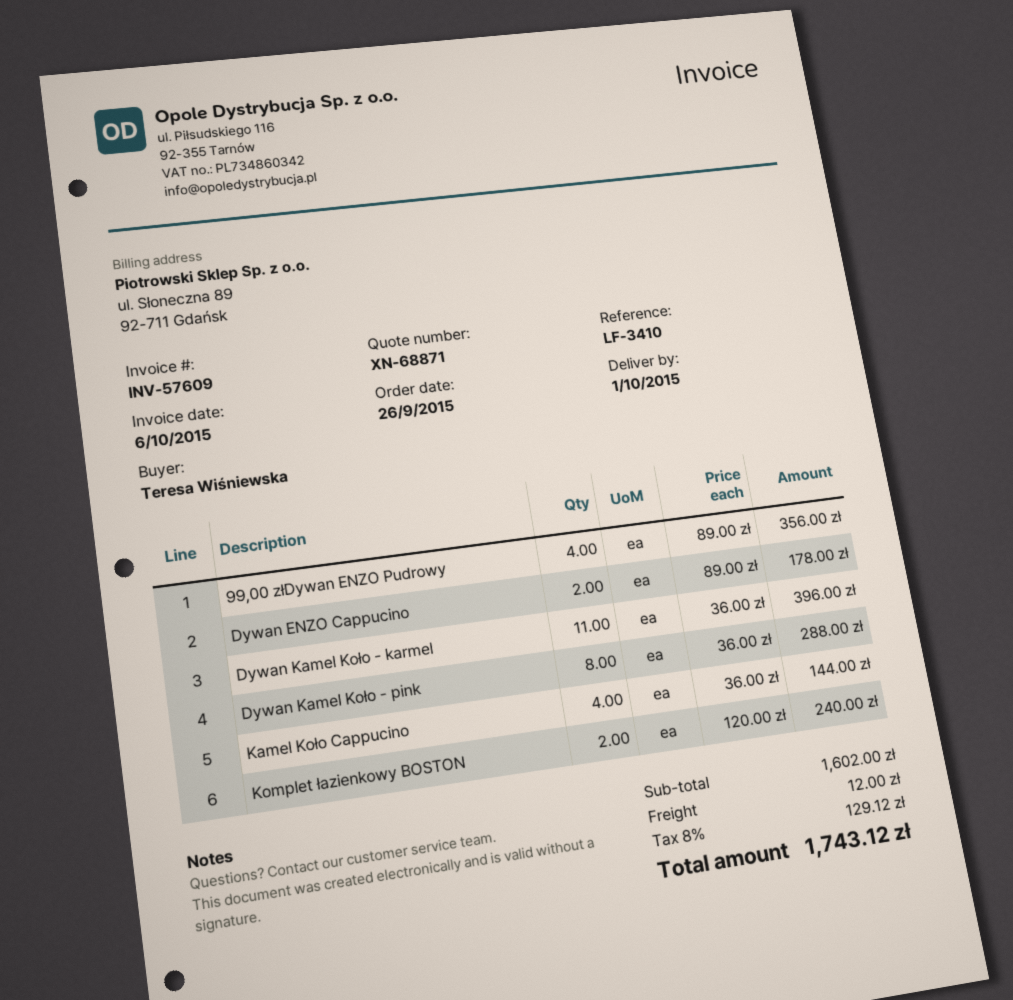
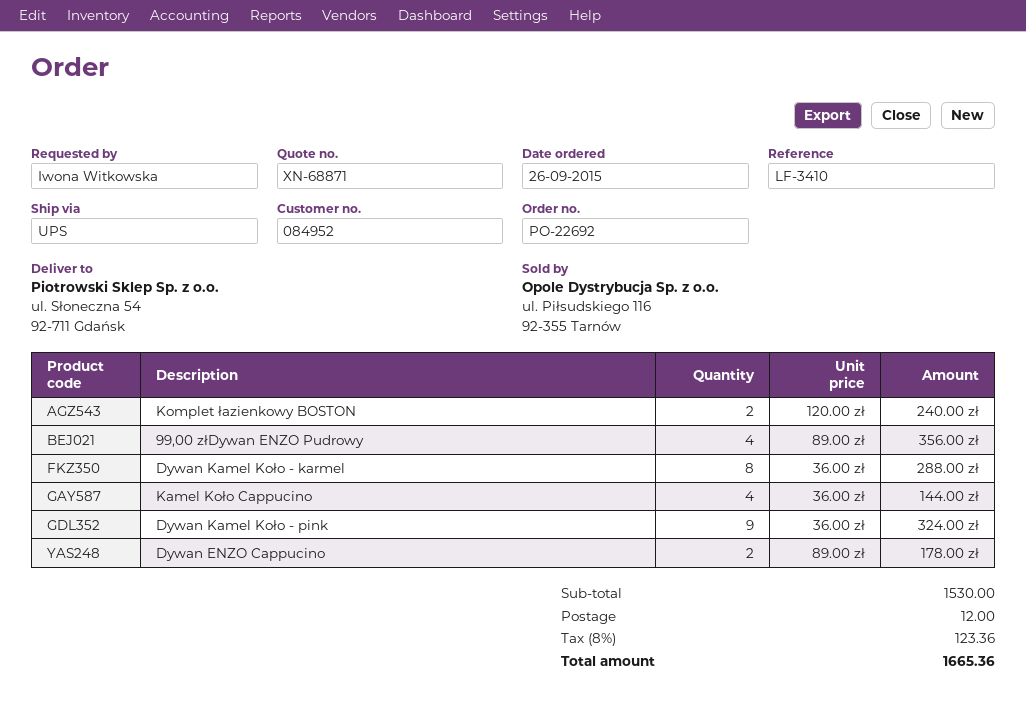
ordered by: Teresa Wiśniewska -> Iwona Witkowska
Dywan Kamel Koło - karmel: 11 x 36.00 = 396.00 -> 8 x 36.00 = 288.00
Dywan Kamel Koło - pink: 8 x 36.00 = 288.00 -> 9 x 36.00 = 324.00
subtotal: 1602.00 -> 1530.00
tax: 8% = 129.12 -> 8% = 123.36
total: 1743.12 -> 1665.36

